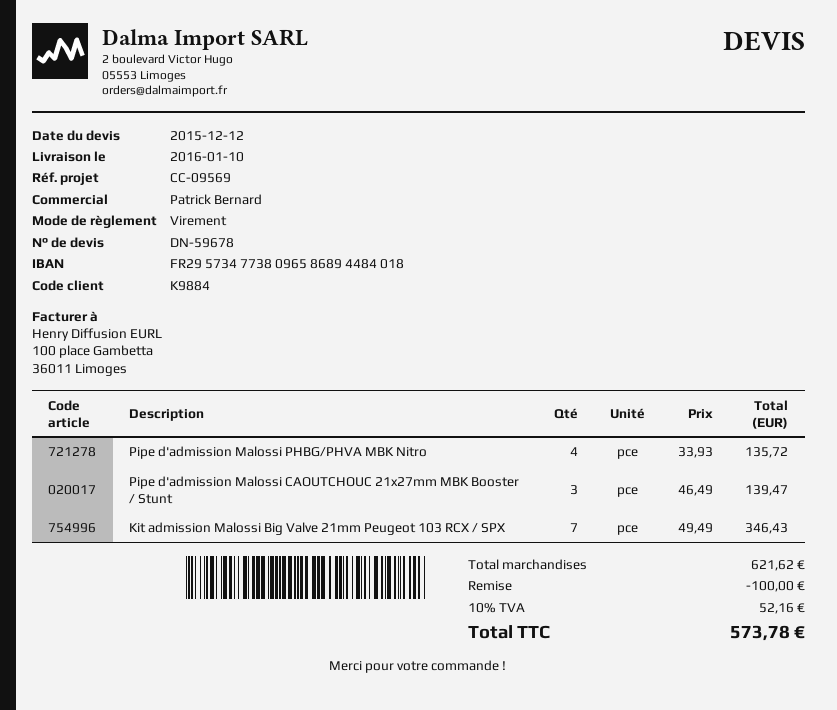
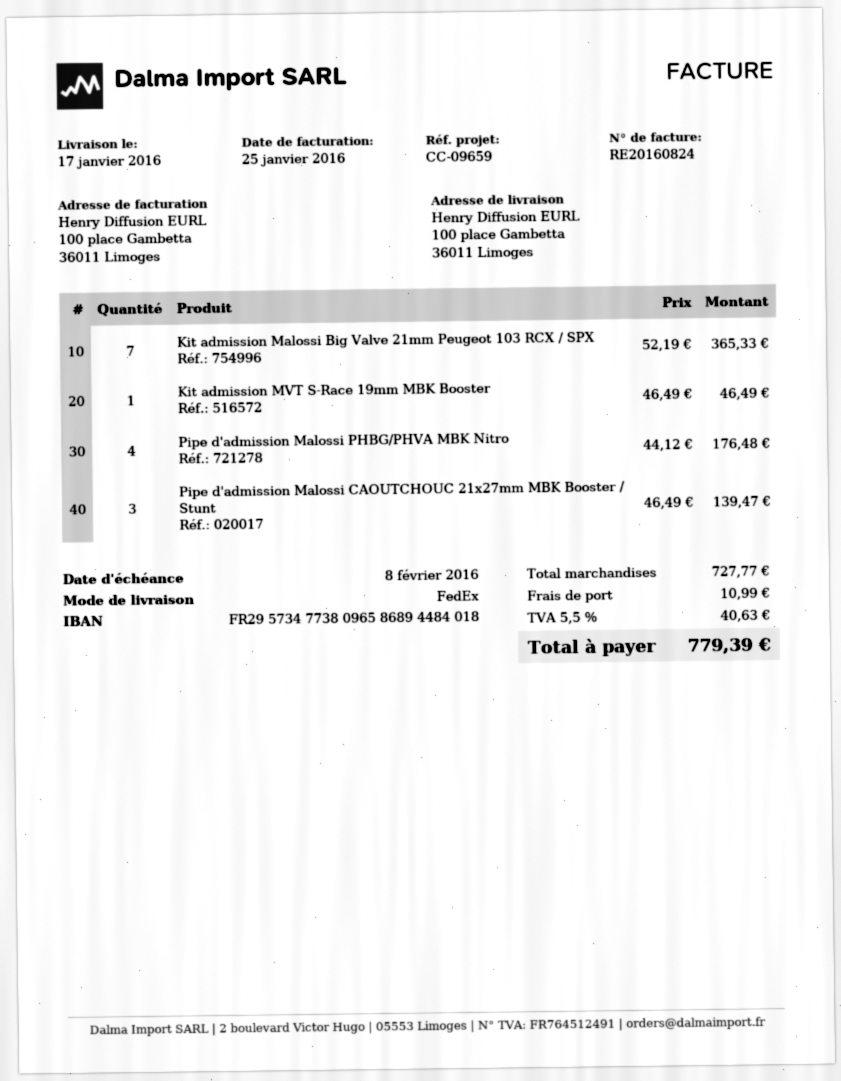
delivery date: 2016-01-10 -> 2016-01-17
reference: CC-09569 -> CC-09659
Pipe d'admission Malossi PHBG/PHVA MBK Nitro: 4 x 33.93 = 135.72 -> 4 x 44.12 = 176.48
Kit admission Malossi Big Valve 21mm Peugeot 103 RCX / SPX: 7 x 49.49 = 346.43 -> 7 x 52.19 = 365.33
Kit admission MVT S-Race 19mm MBK Booster: none -> 1 x 46.49 = 46.49
subtotal: 621.62 -> 727.77
discount: 100.00 -> none
shipping: none -> 10.99
tax: 10% = 52.16 -> 5.5% = 40.63
total: 573.78 -> 779.39

